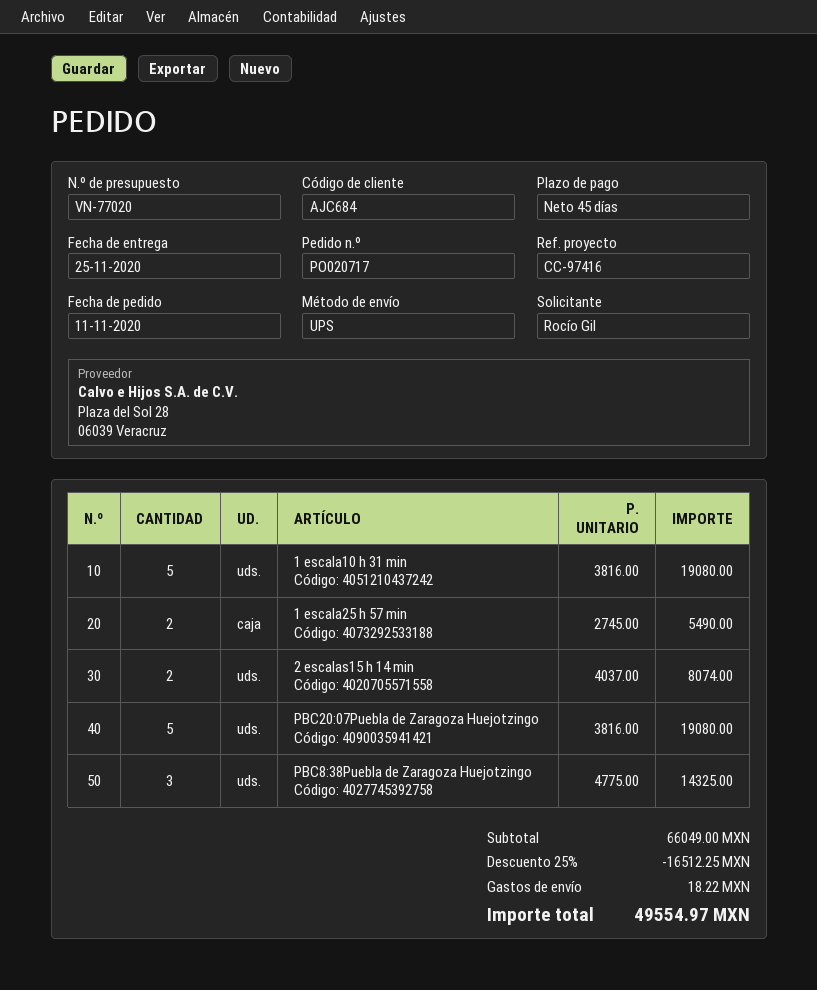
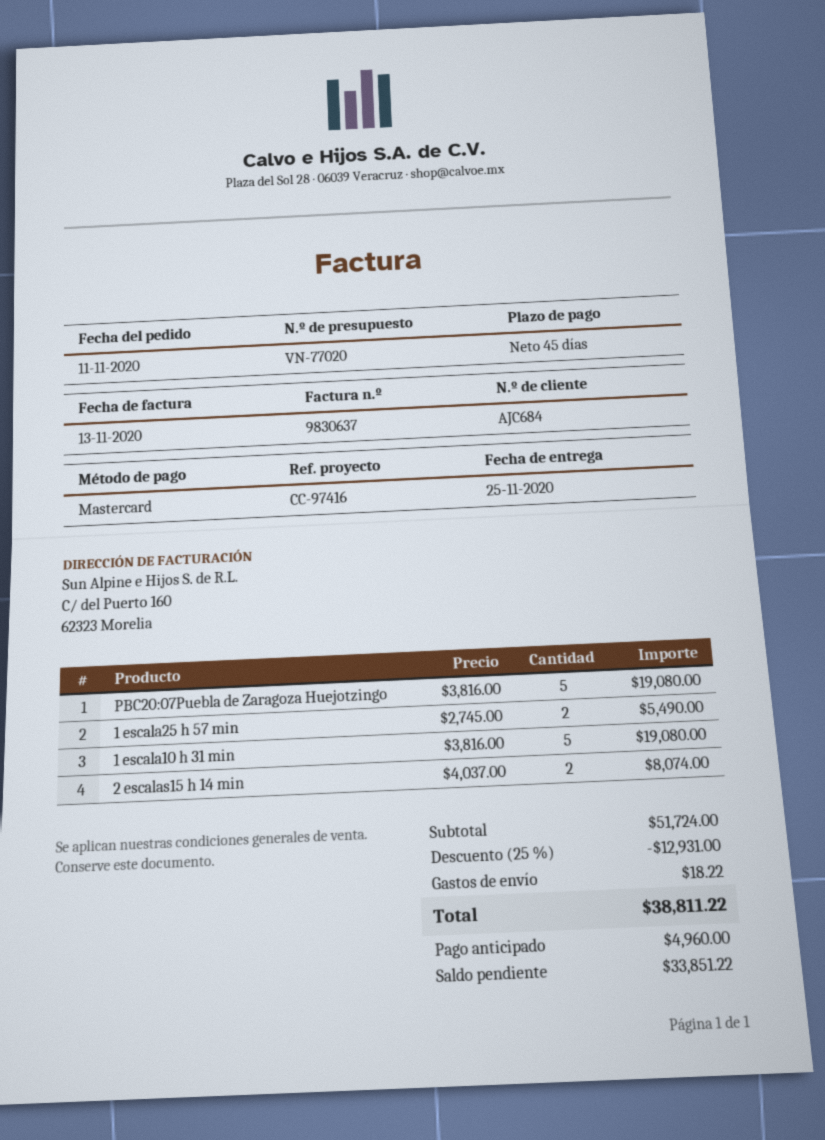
PBC8:38Puebla de Zaragoza Huejotzingo: 3 x 4775.00 = 14325.00 -> none
subtotal: 66049.00 -> 51724.00
discount: 25% = 16512.25 -> 25% = 12931.00
total: 49554.97 -> 38811.22

